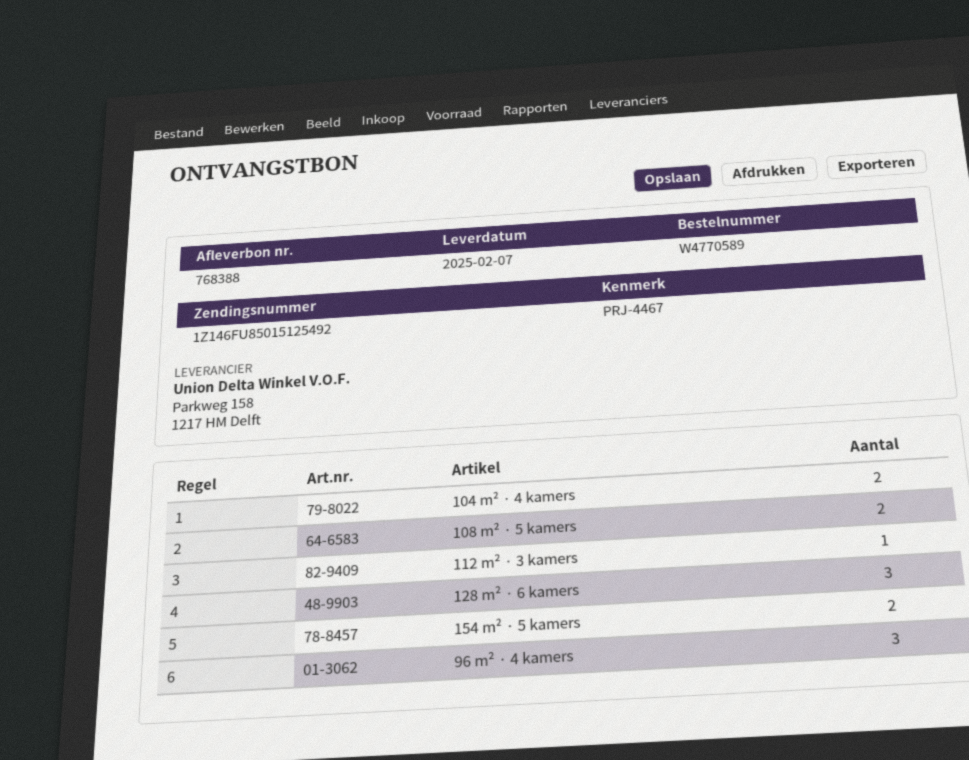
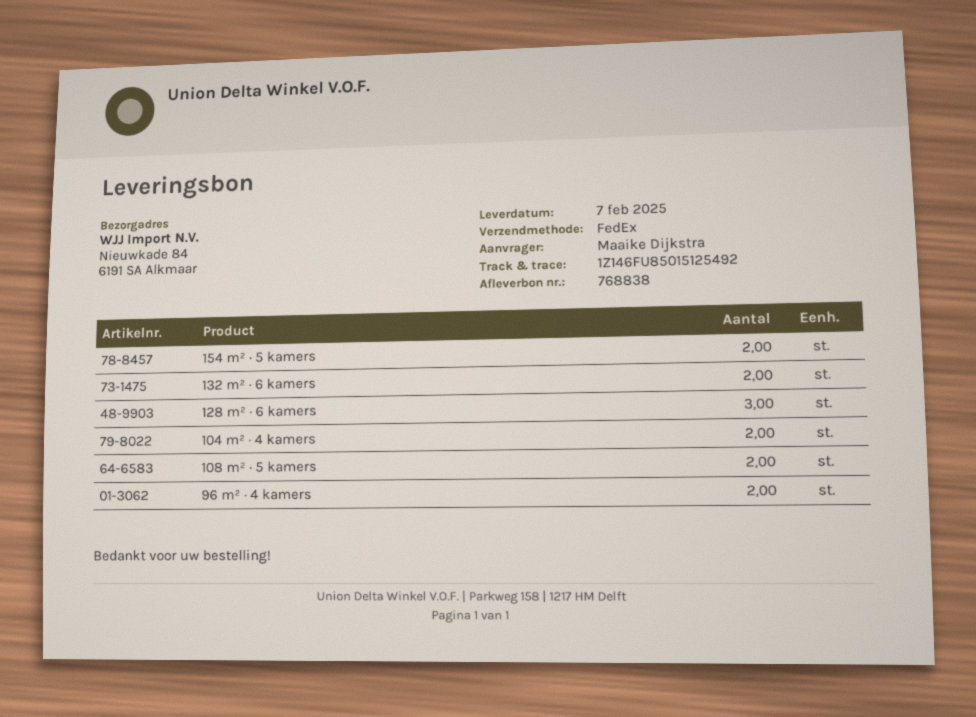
delivery note number: 768388 -> 768838
112 m² · 3 kamers: 1 -> none
96 m² · 4 kamers: 3 -> 2
132 m² · 6 kamers: none -> 2

